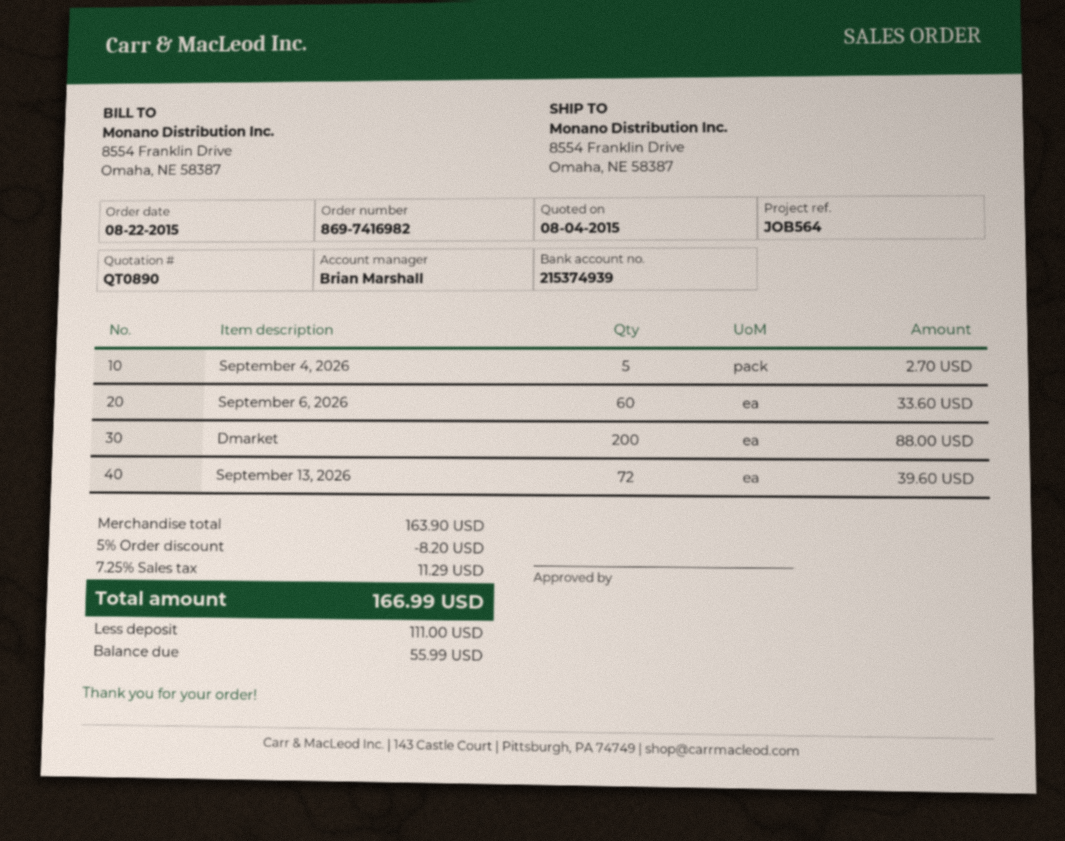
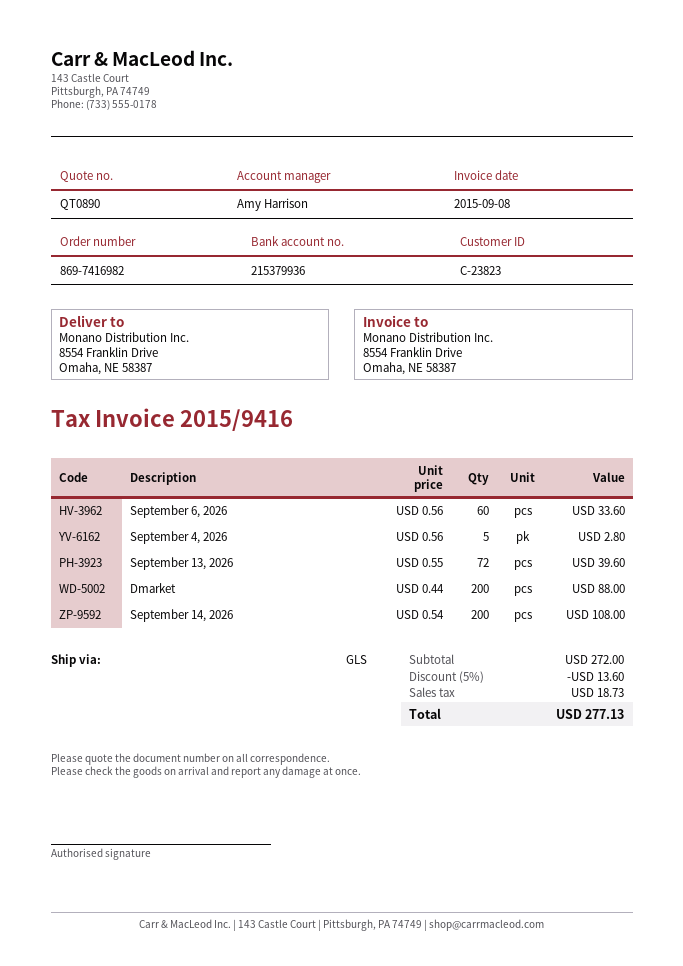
sales rep: Brian Marshall -> Amy Harrison
bank account: 215374939 -> 215379936
September 4, 2026: 5 for 2.70 -> 5 for 2.80
September 14, 2026: none -> 200 for 108.00
subtotal: 163.90 -> 272.00
discount: 5% = 8.20 -> 5% = 13.60
tax: 11.29 -> 18.73
total: 166.99 -> 277.13

